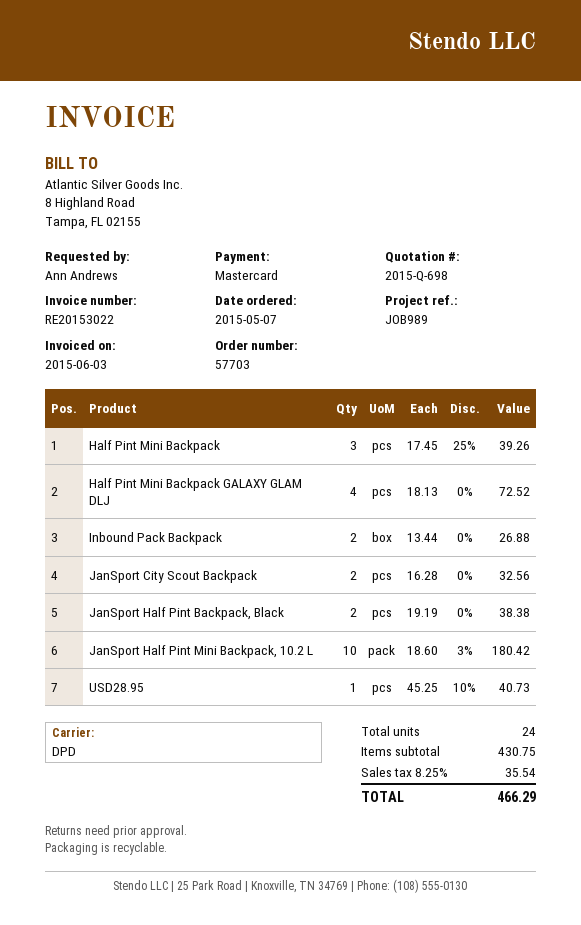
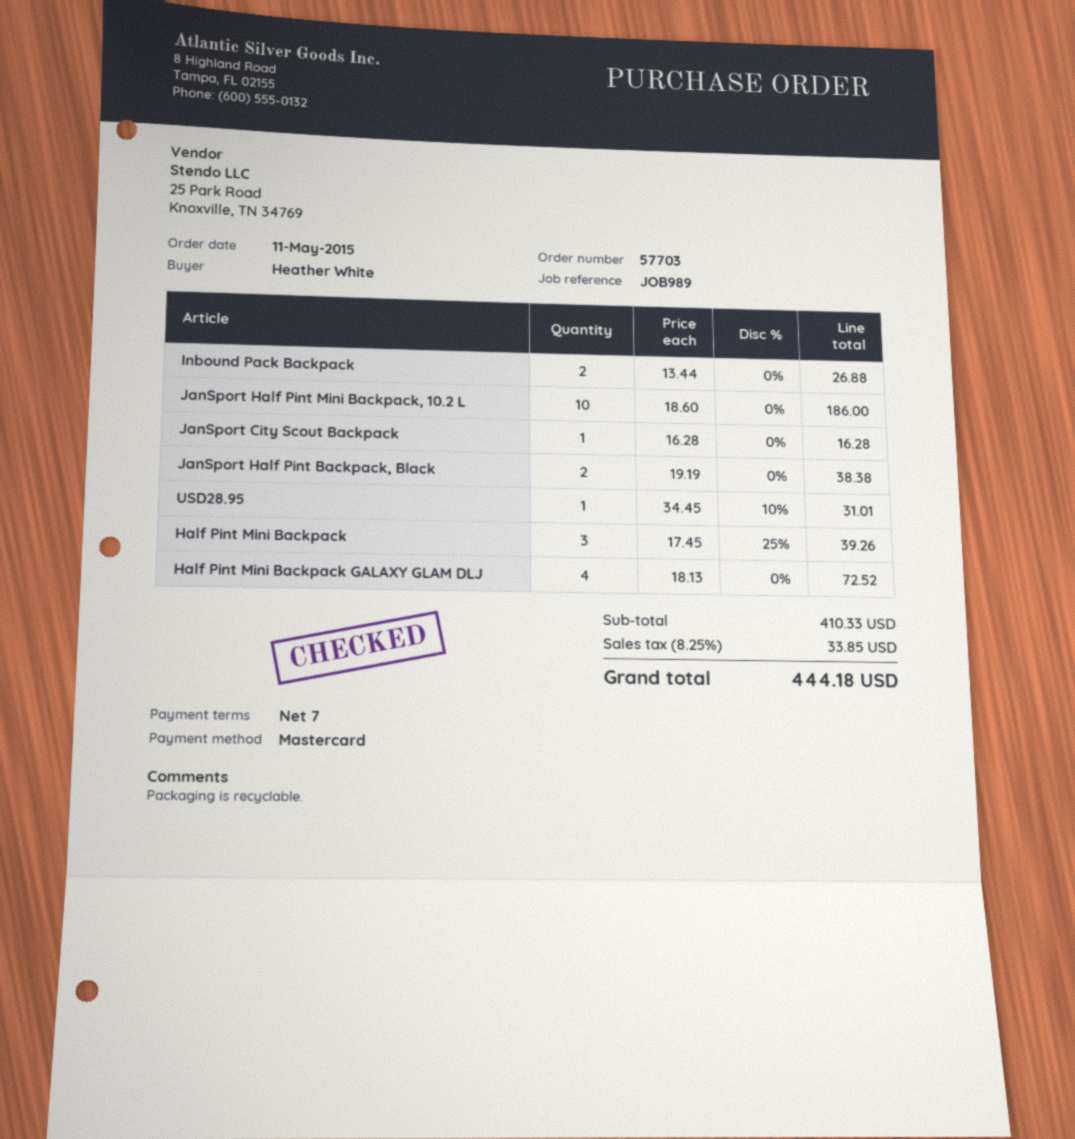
order date: 2015-05-07 -> 2015-05-11
ordered by: Ann Andrews -> Heather White
JanSport City Scout Backpack: 2 x 16.28 = 32.56 -> 1 x 16.28 = 16.28
JanSport Half Pint Mini Backpack, 10.2 L: 10 x 18.60 - 3% = 180.42 -> 10 x 18.60 = 186.00
USD28.95: 1 x 45.25 - 10% = 40.73 -> 1 x 34.45 - 10% = 31.01
subtotal: 430.75 -> 410.33
tax: 8.25% = 35.54 -> 8.25% = 33.85
total: 466.29 -> 444.18

